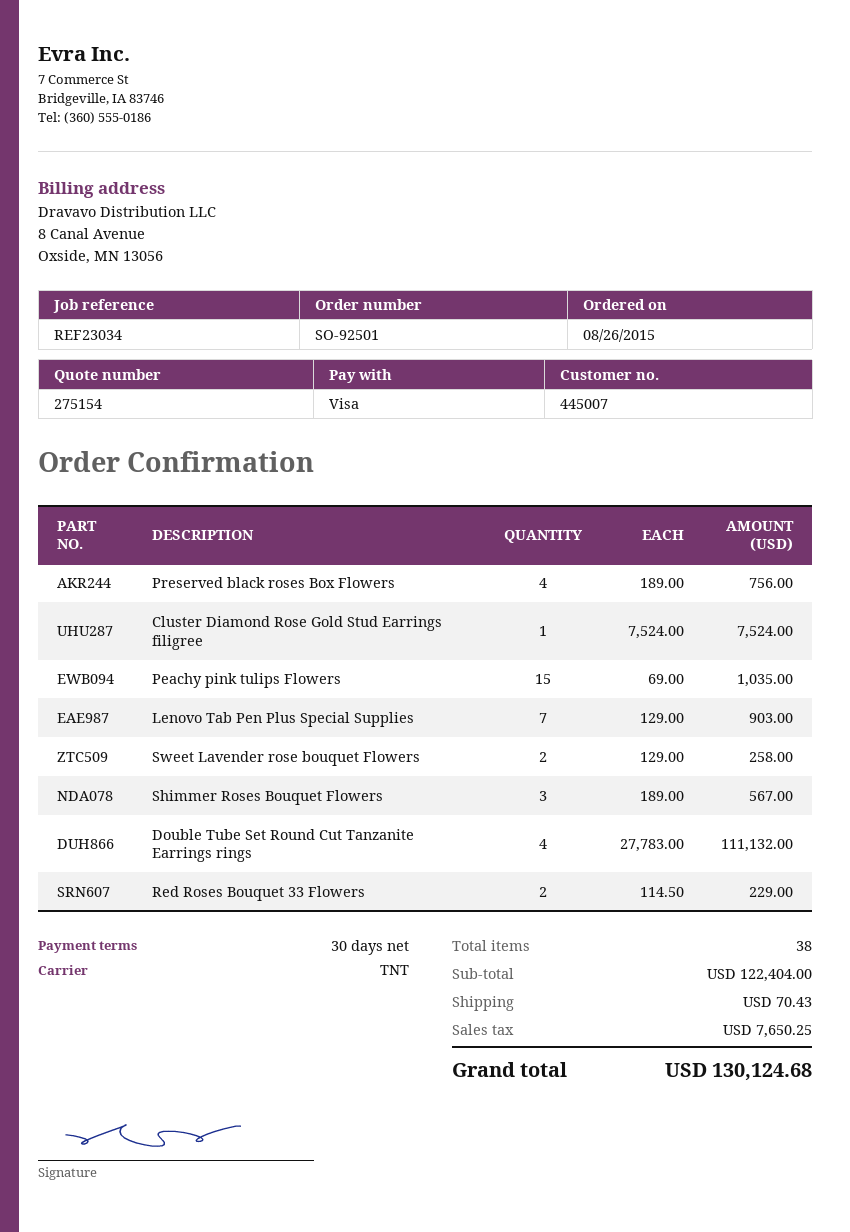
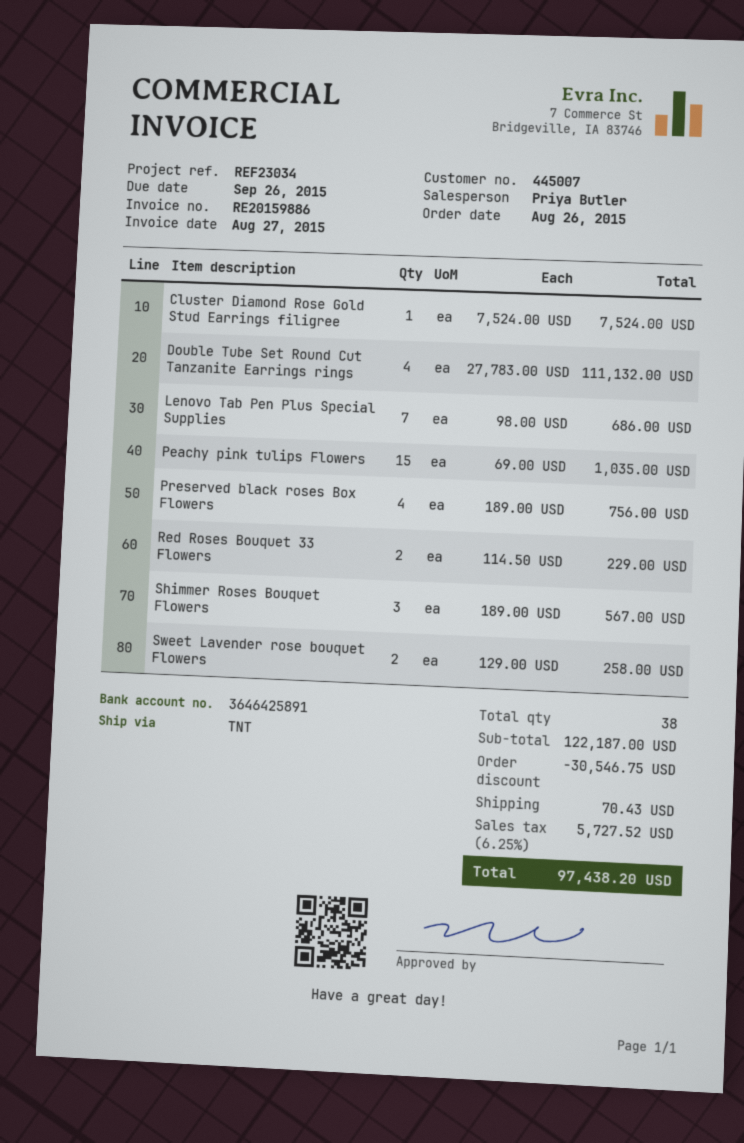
Lenovo Tab Pen Plus Special Supplies: 7 x 129.00 = 903.00 -> 7 x 98.00 = 686.00
subtotal: 122404.00 -> 122187.00
discount: none -> 30546.75
tax: 7650.25 -> 5727.52
total: 130124.68 -> 97438.20

